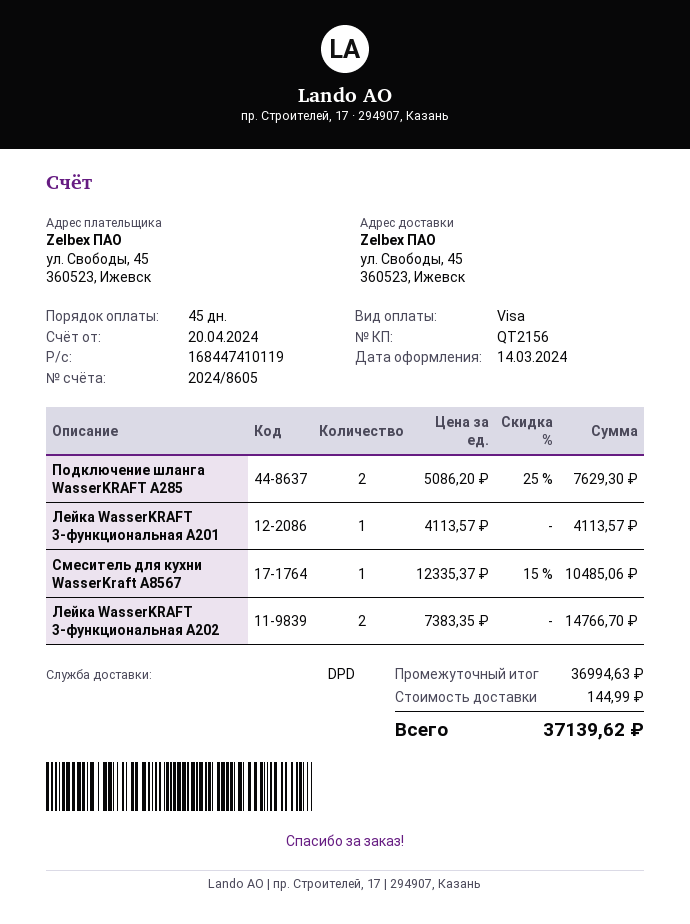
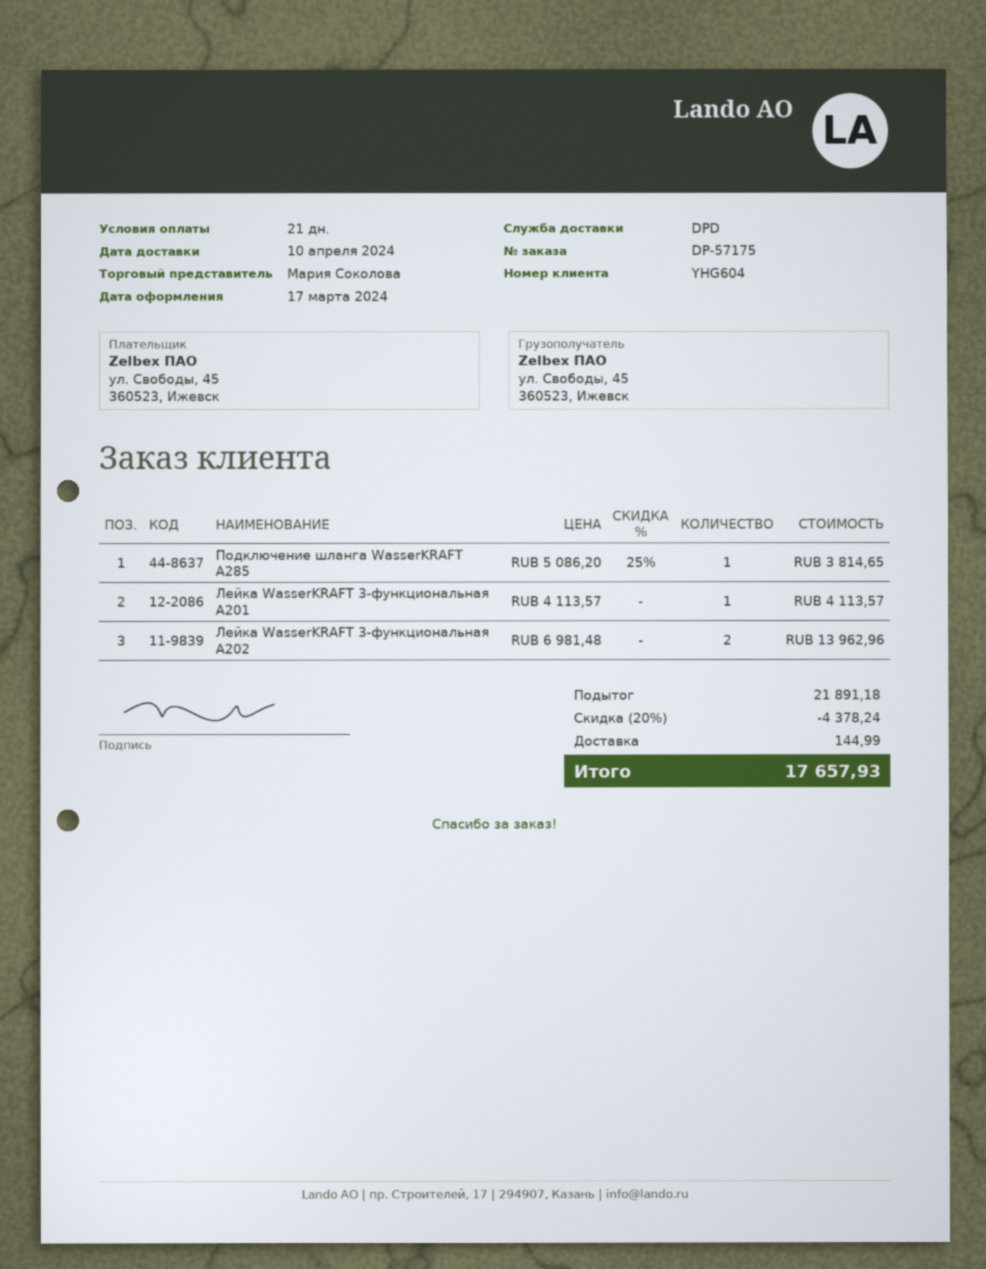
order date: 2024-03-14 -> 2024-03-17
payment terms: 45 days -> 21 days
Подключение шланга WasserKRAFT A285: 2 x 5086.20 - 25% = 7629.30 -> 1 x 5086.20 - 25% = 3814.65
Смеситель для кухни WasserKraft A8567: 1 x 12335.37 - 15% = 10485.06 -> none
Лейка WasserKRAFT 3-функциональная A202: 2 x 7383.35 = 14766.70 -> 2 x 6981.48 = 13962.96
subtotal: 36994.63 -> 21891.18
discount: none -> 20% = 4378.24
total: 37139.62 -> 17657.93

